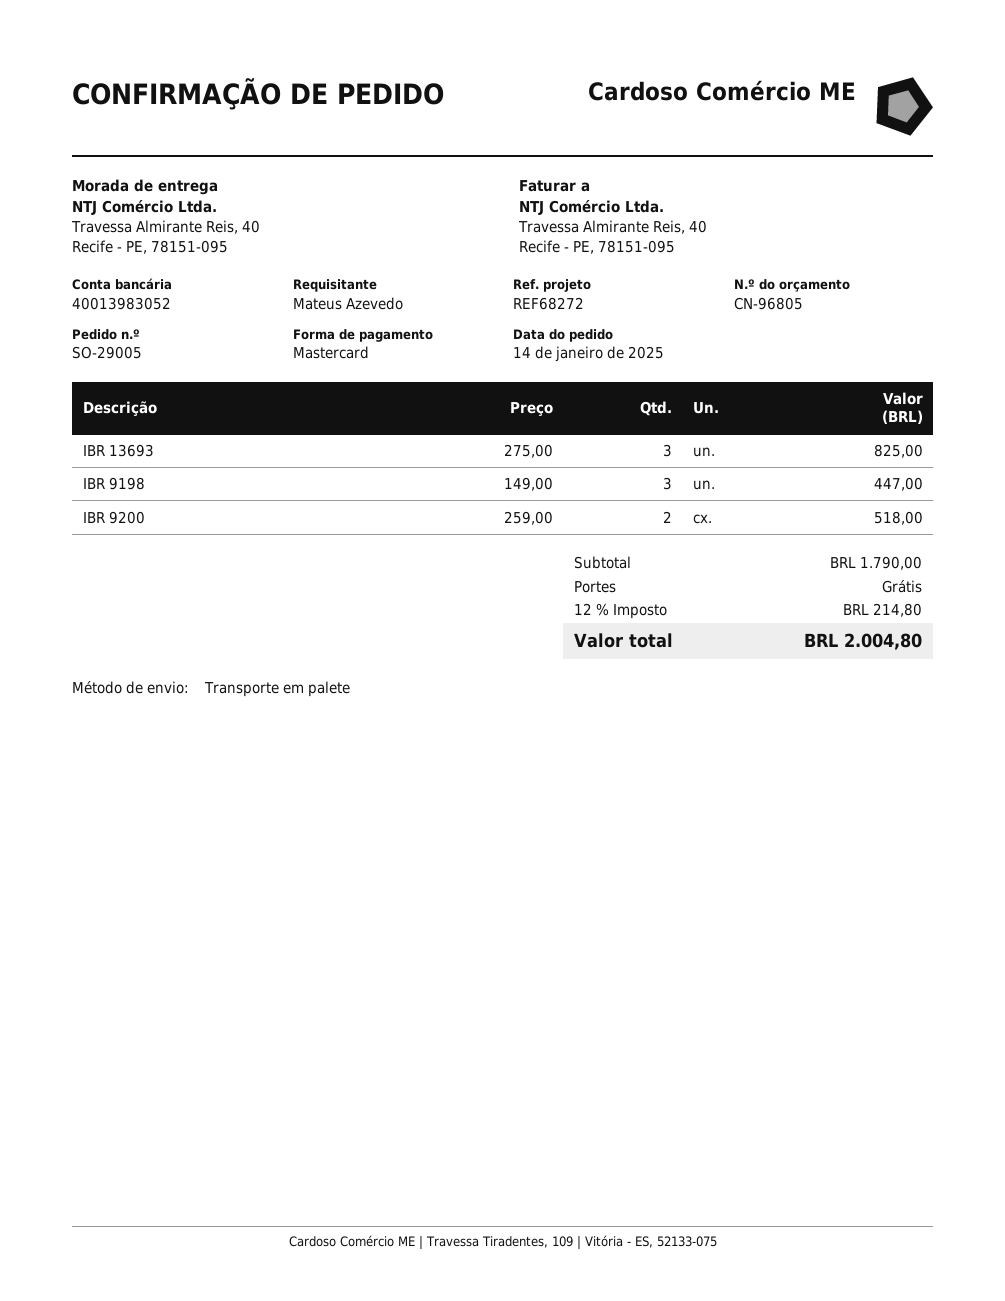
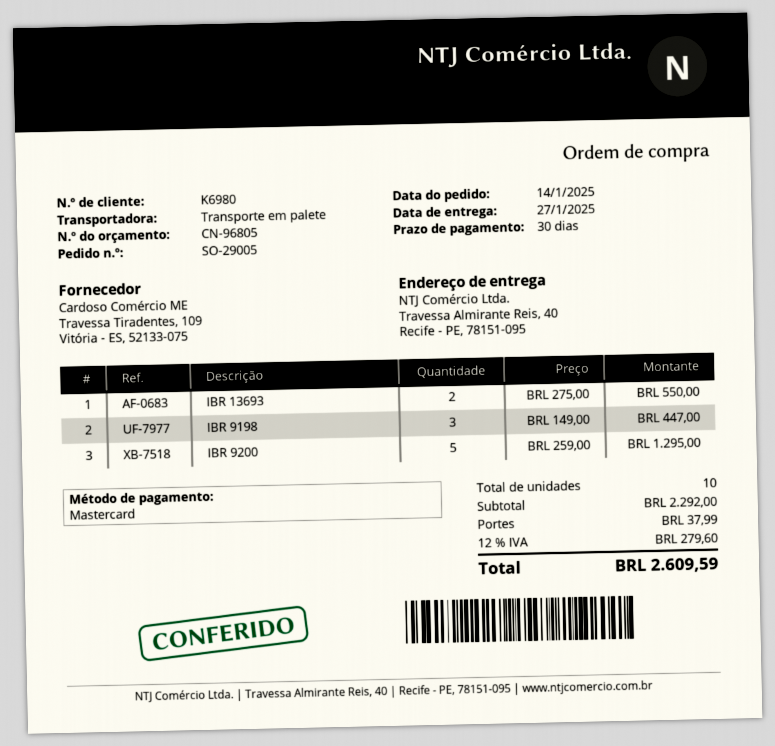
IBR 13693: 3 x 275.00 = 825.00 -> 2 x 275.00 = 550.00
IBR 9200: 2 x 259.00 = 518.00 -> 5 x 259.00 = 1295.00
subtotal: 1790.00 -> 2292.00
shipping: 0.00 -> 37.99
tax: 12% = 214.80 -> 12% = 279.60
total: 2004.80 -> 2609.59

